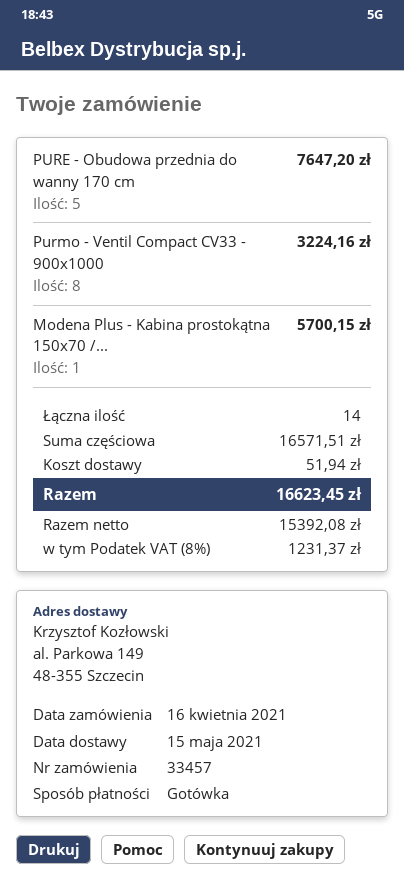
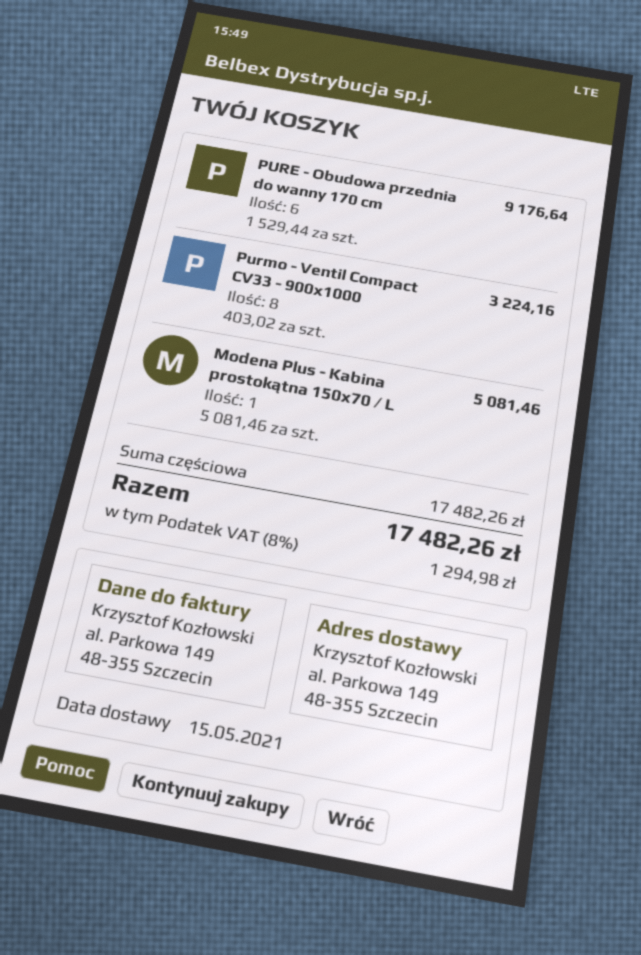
PURE - Obudowa przednia do wanny 170 cm: 5 for 7647.20 -> 6 for 9176.64
Modena Plus - Kabina prostokątna 150x70 /...: 1 for 5700.15 -> 1 for 5081.46
subtotal: 16571.51 -> 17482.26
shipping: 51.94 -> none
tax: 8% = 1231.37 -> 8% = 1294.98
total: 16623.45 -> 17482.26

